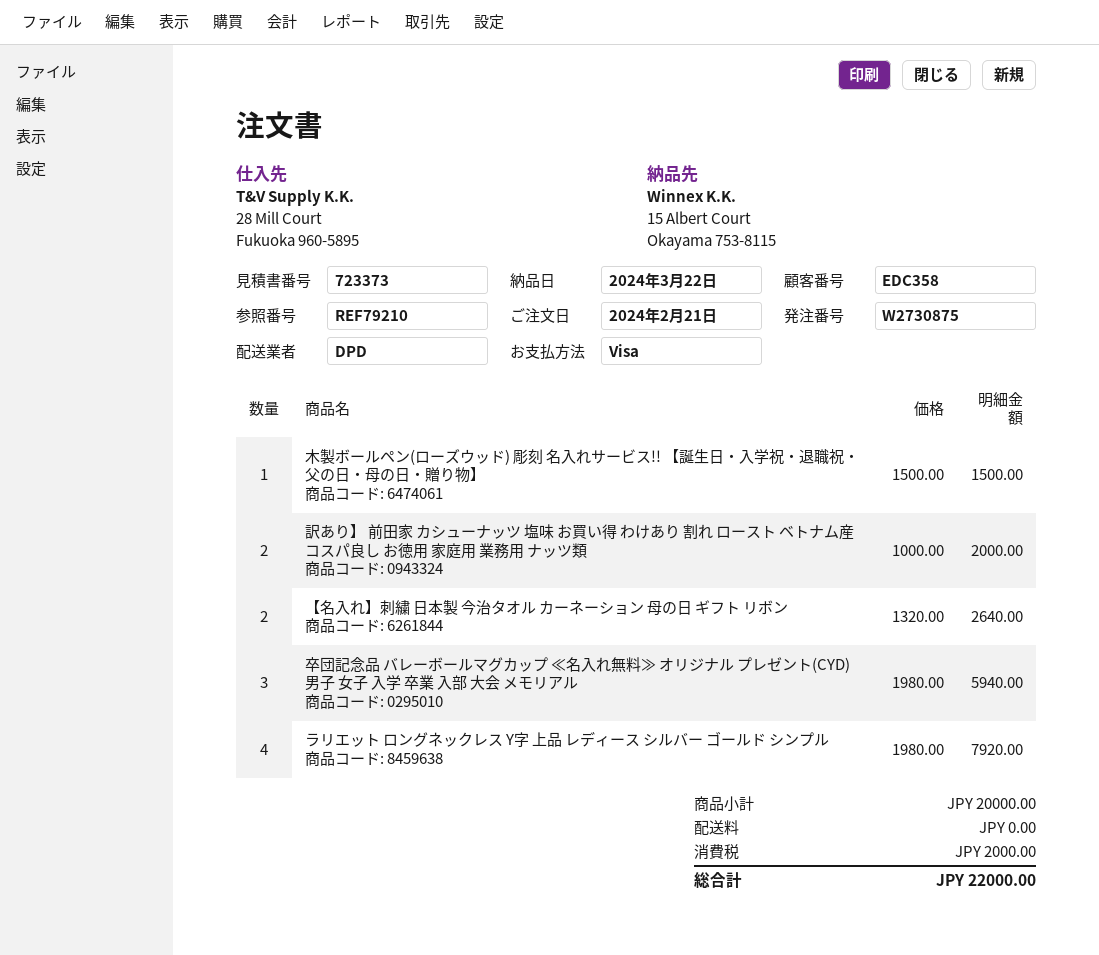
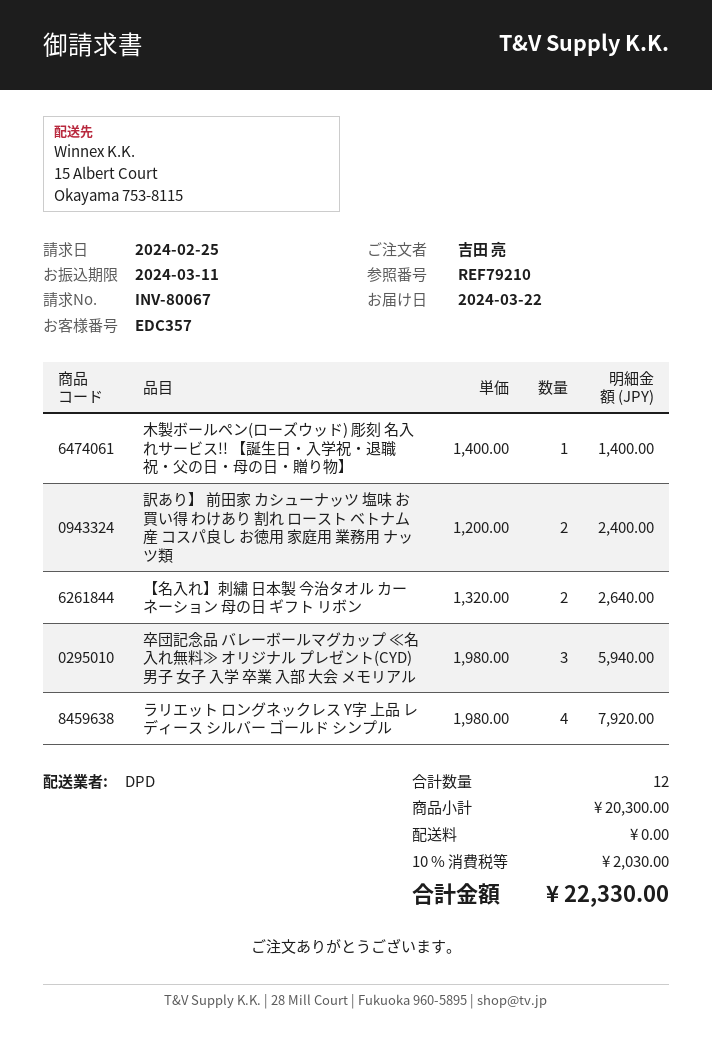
customer number: EDC358 -> EDC357
木製ボールペン(ローズウッド) 彫刻 名入れサービス!! 【誕生日・入学祝・退職祝・父の日・母の日・贈り物】: 1 x 1500.00 = 1500.00 -> 1 x 1400.00 = 1400.00
訳あり】 前田家 カシューナッツ 塩味 お買い得 わけあり 割れ ロースト ベトナム産 コスパ良し お徳用 家庭用 業務用 ナッツ類: 2 x 1000.00 = 2000.00 -> 2 x 1200.00 = 2400.00
subtotal: 20000.00 -> 20300.00
tax: 2000.00 -> 2030.00
total: 22000.00 -> 22330.00

